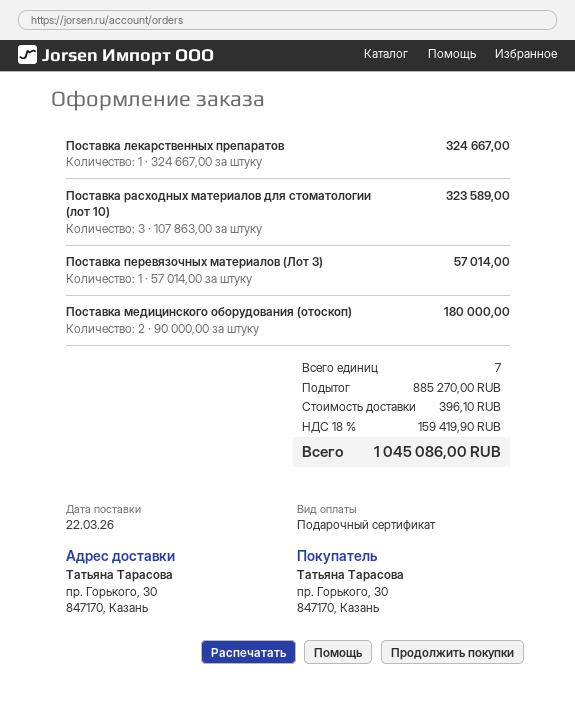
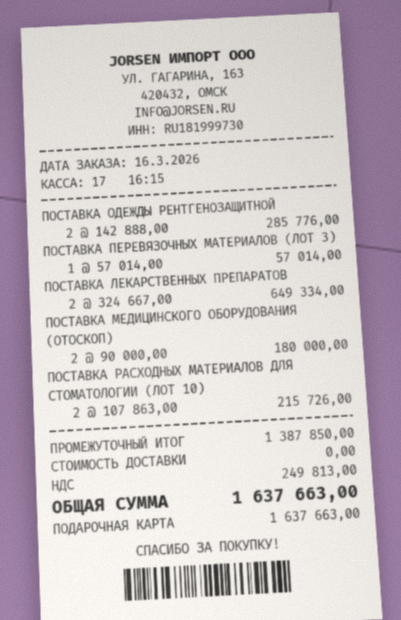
Поставка лекарственных препаратов: 1 x 324667.00 = 324667.00 -> 2 x 324667.00 = 649334.00
Поставка расходных материалов для стоматологии (лот 10): 3 x 107863.00 = 323589.00 -> 2 x 107863.00 = 215726.00
ПОСТАВКА ОДЕЖДЫ РЕНТГЕНОЗАЩИТНОЙ: none -> 2 x 142888.00 = 285776.00
subtotal: 885270.00 -> 1387850.00
shipping: 396.10 -> 0.00
tax: 159419.90 -> 249813.00
total: 1045086.00 -> 1637663.00

